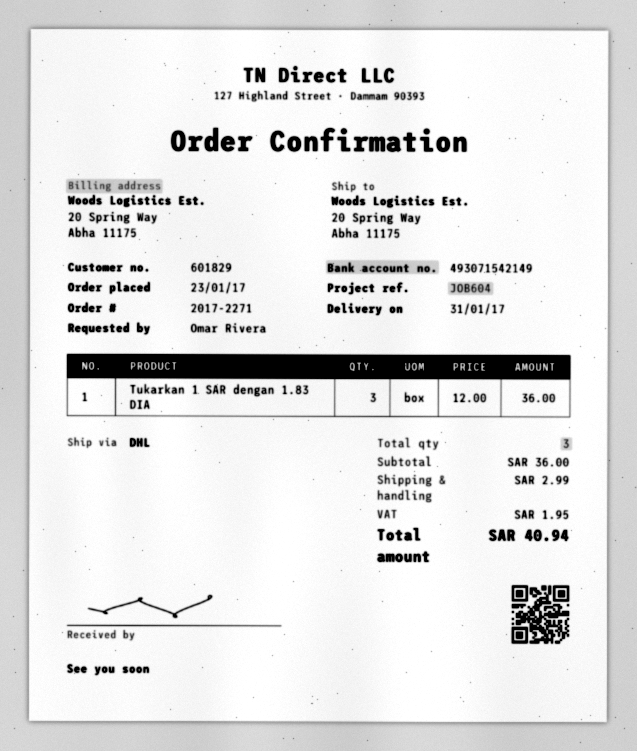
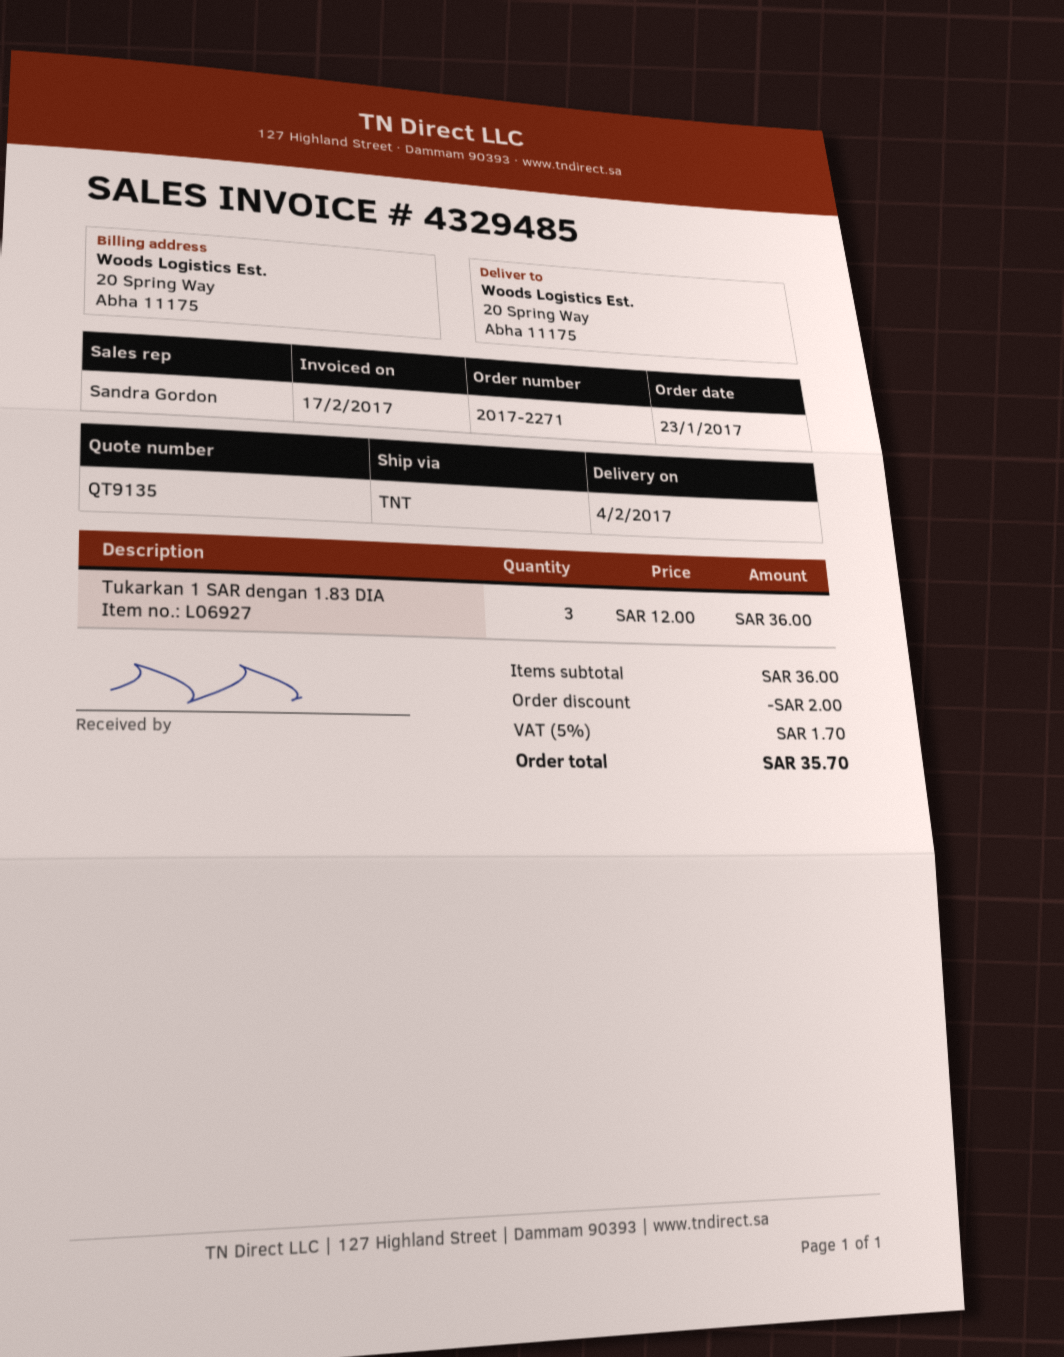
delivery date: 2017-01-31 -> 2017-02-04
shipping method: DHL -> TNT
discount: none -> 2.00
shipping: 2.99 -> none
tax: 1.95 -> 1.70
total: 40.94 -> 35.70

